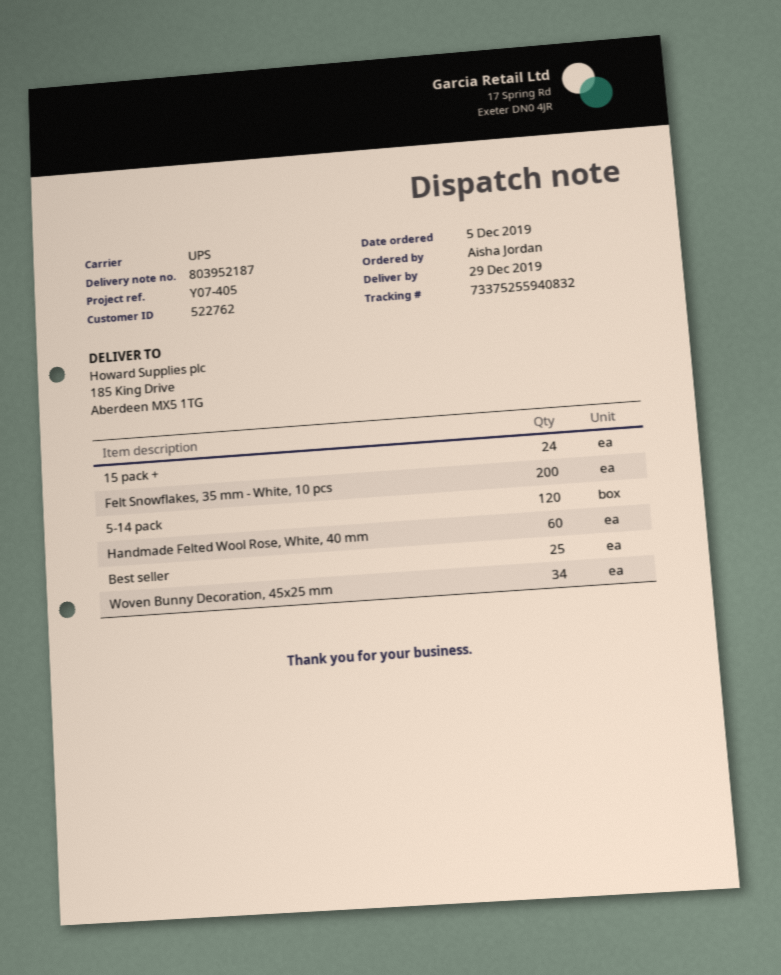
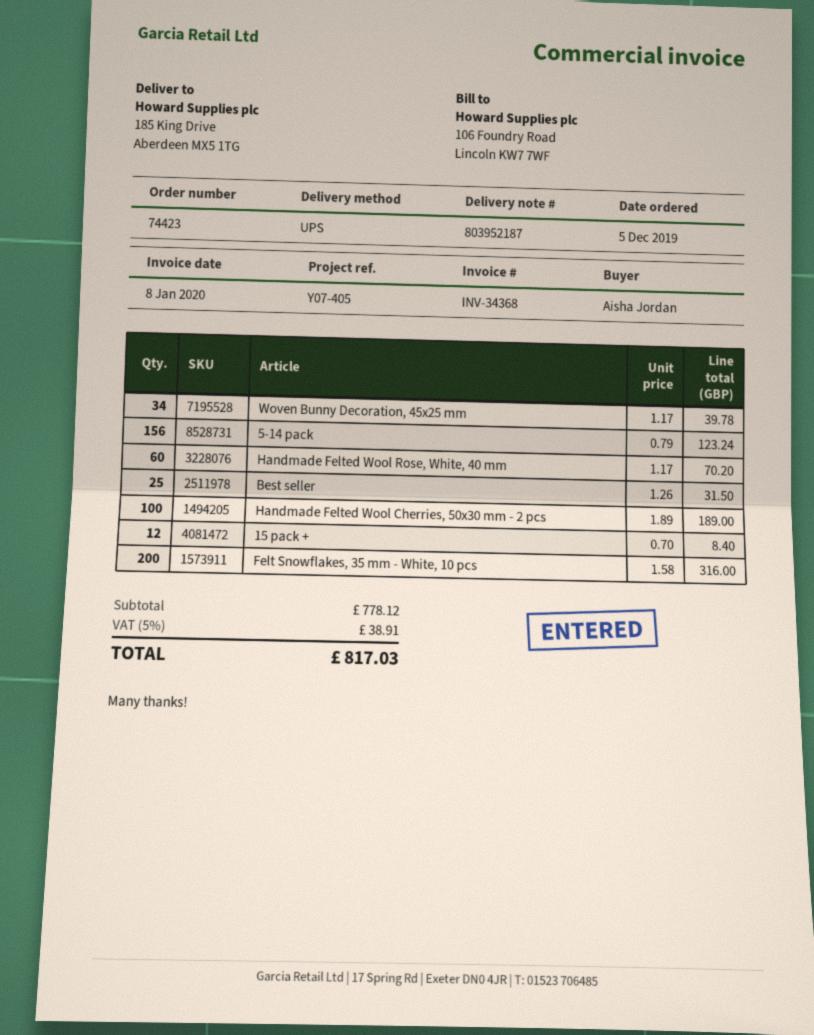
15 pack +: 24 -> 12
5-14 pack: 120 -> 156
Handmade Felted Wool Cherries, 50x30 mm - 2 pcs: none -> 100

